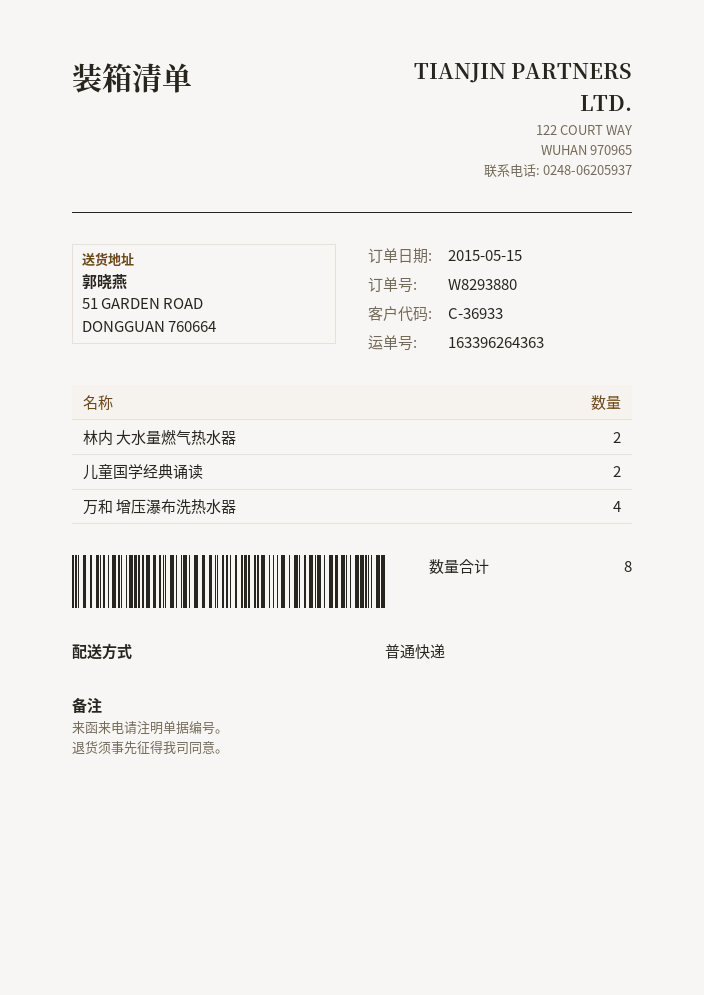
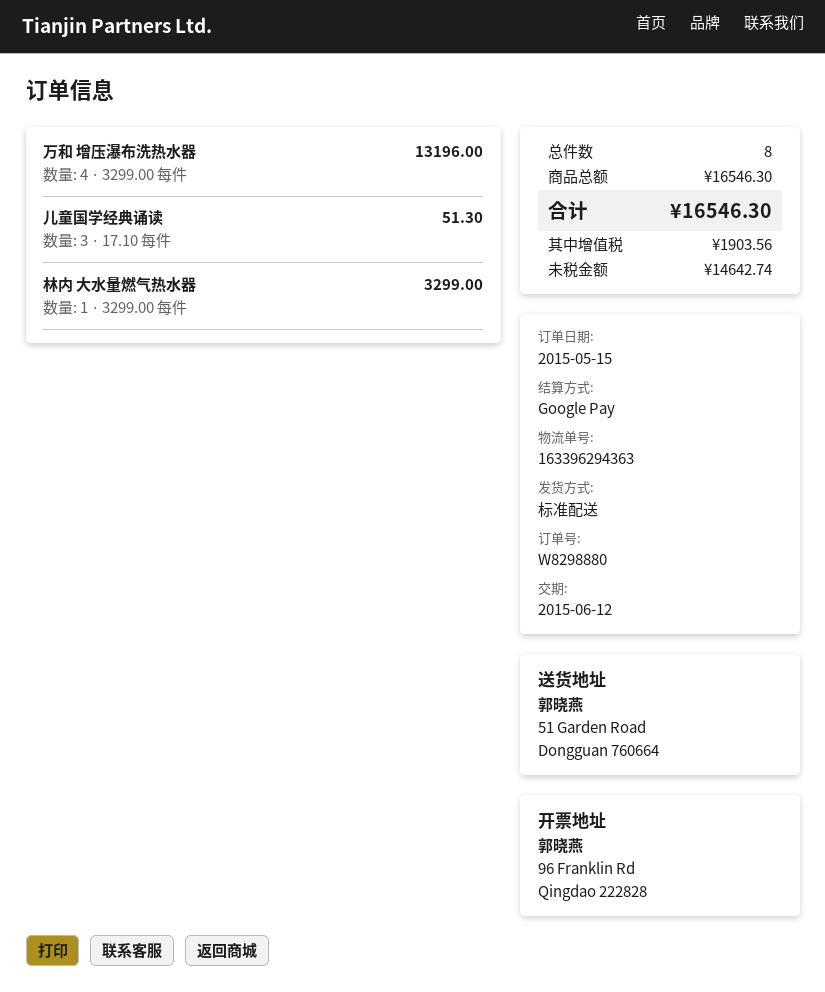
order number: W8293880 -> W8298880
tracking number: 163396264363 -> 163396294363
林内 大水量燃气热水器: 2 -> 1
儿童国学经典诵读: 2 -> 3

